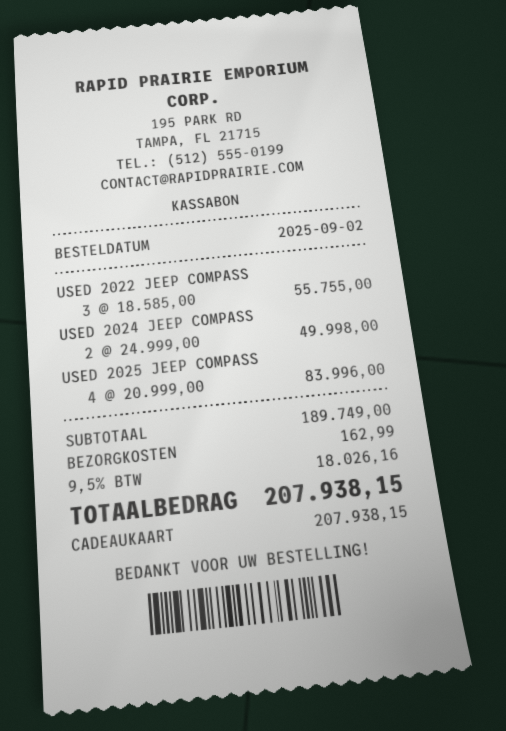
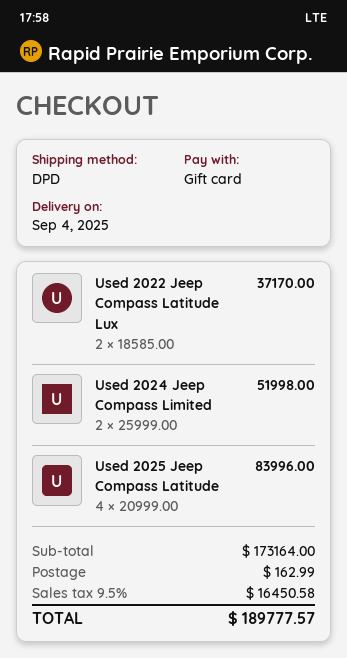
USED 2022 JEEP COMPASS: 3 x 18585.00 = 55755.00 -> 2 x 18585.00 = 37170.00
USED 2024 JEEP COMPASS: 2 x 24999.00 = 49998.00 -> 2 x 25999.00 = 51998.00
subtotal: 189749.00 -> 173164.00
tax: 9.5% = 18026.16 -> 9.5% = 16450.58
total: 207938.15 -> 189777.57

